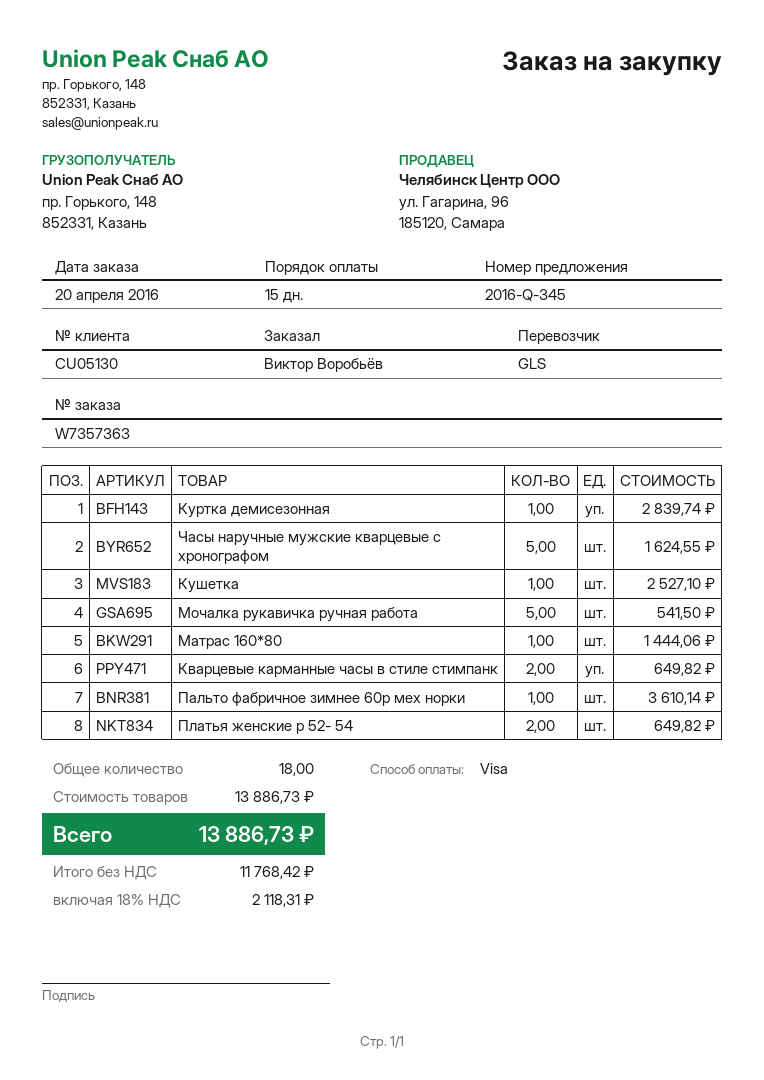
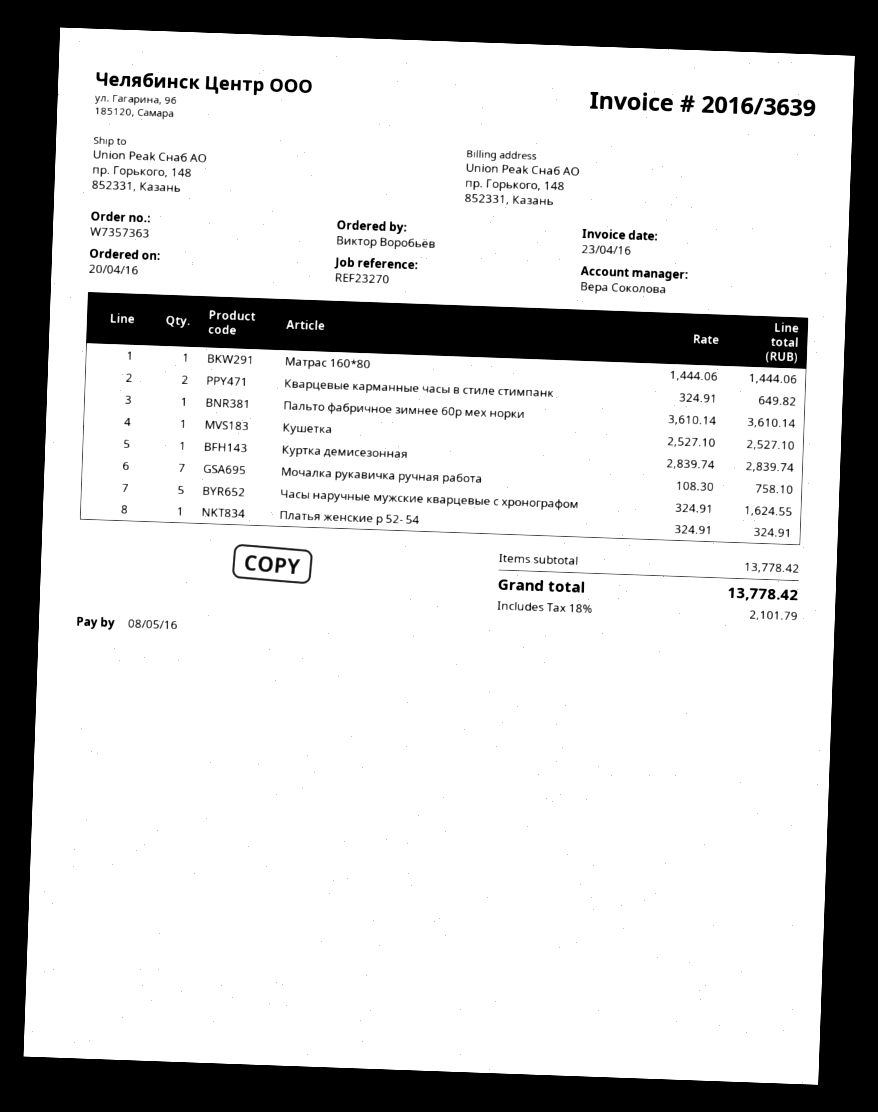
Мочалка рукавичка ручная работа: 5 for 541.50 -> 7 for 758.10
Платья женские р 52- 54: 2 for 649.82 -> 1 for 324.91
subtotal: 13886.73 -> 13778.42
tax: 18% = 2118.31 -> 18% = 2101.79
total: 13886.73 -> 13778.42

